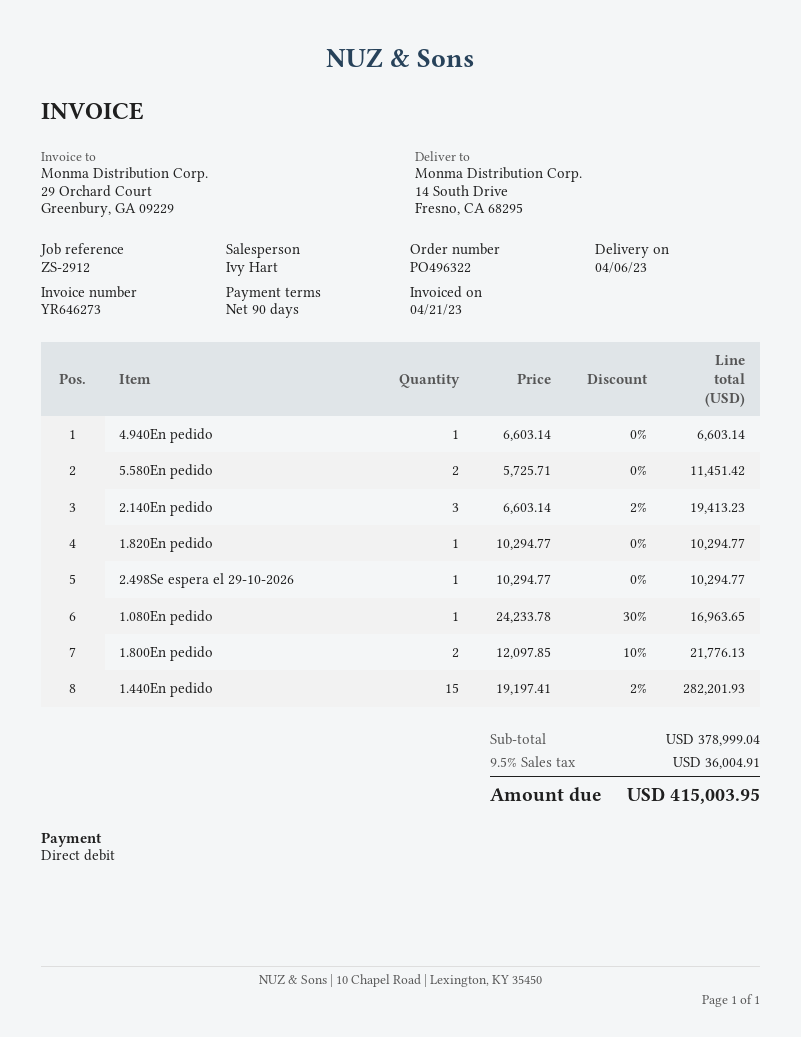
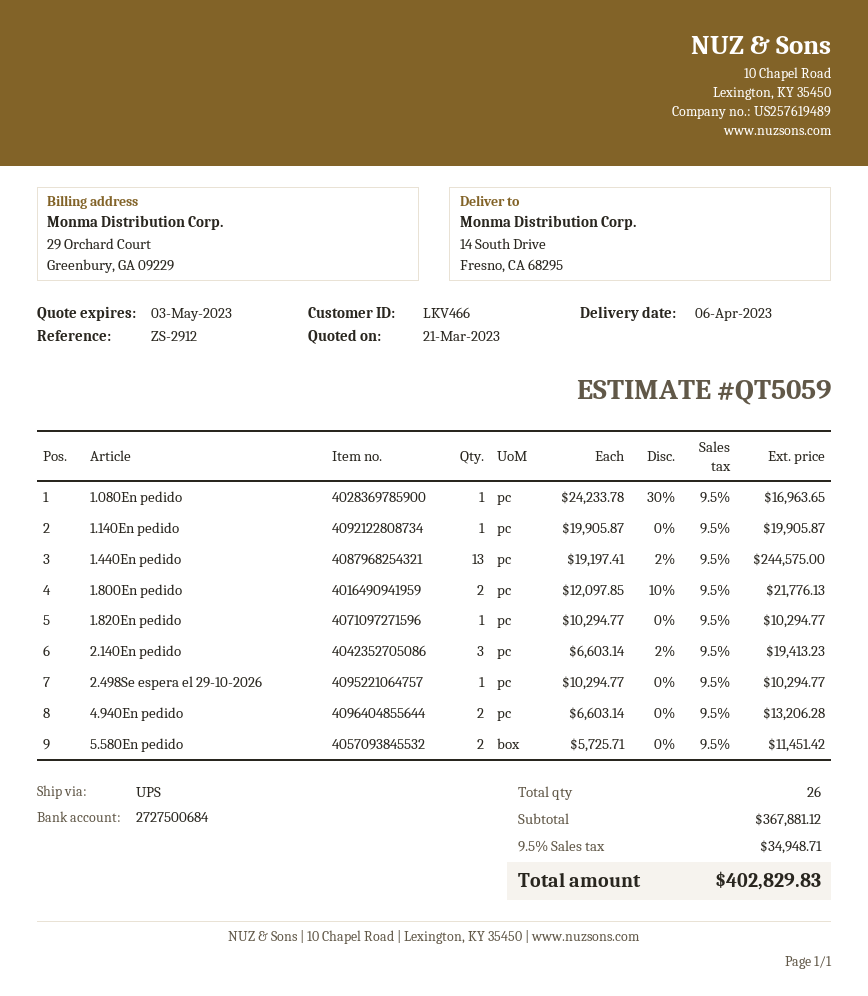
4.940En pedido: 1 x 6603.14 = 6603.14 -> 2 x 6603.14 = 13206.28
1.440En pedido: 15 x 19197.41 - 2% = 282201.93 -> 13 x 19197.41 - 2% = 244575.00
1.140En pedido: none -> 1 x 19905.87 = 19905.87
subtotal: 378999.04 -> 367881.12
tax: 9.5% = 36004.91 -> 9.5% = 34948.71
total: 415003.95 -> 402829.83

